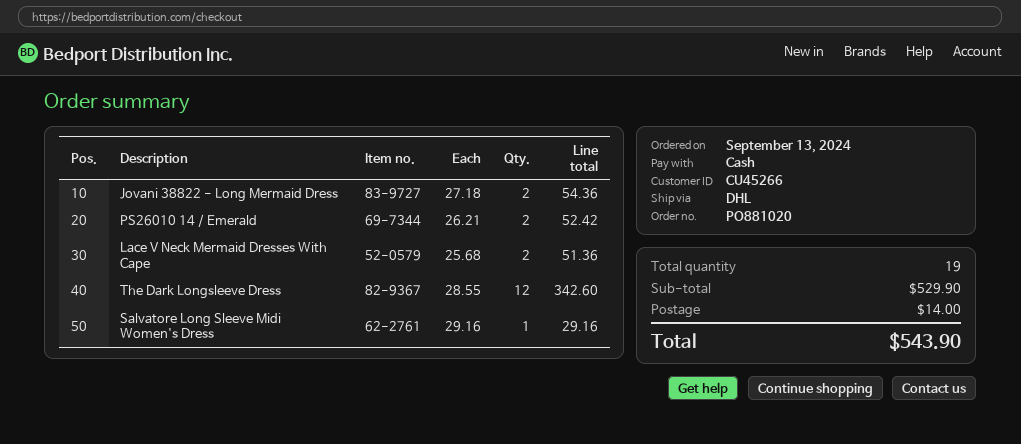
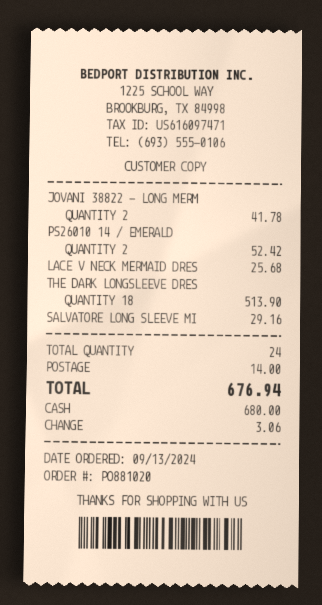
Jovani 38822 - Long Mermaid Dress: 2 for 54.36 -> 2 for 41.78
Lace V Neck Mermaid Dresses With Cape: 2 for 51.36 -> 1 for 25.68
The Dark Longsleeve Dress: 12 for 342.60 -> 18 for 513.90
total quantity: 19 -> 24
total: 543.90 -> 676.94

